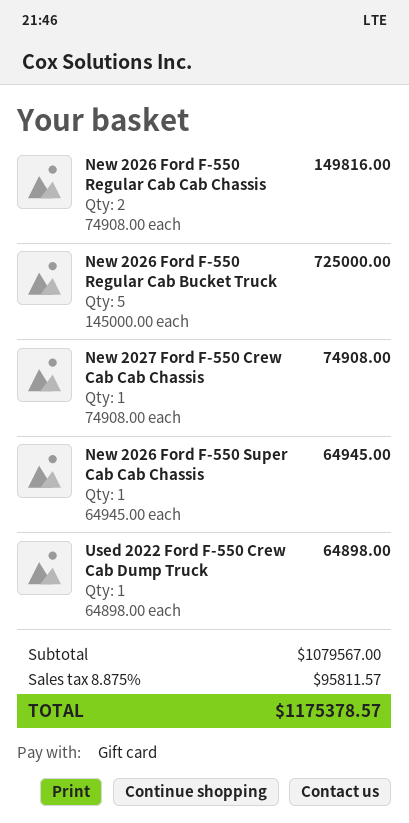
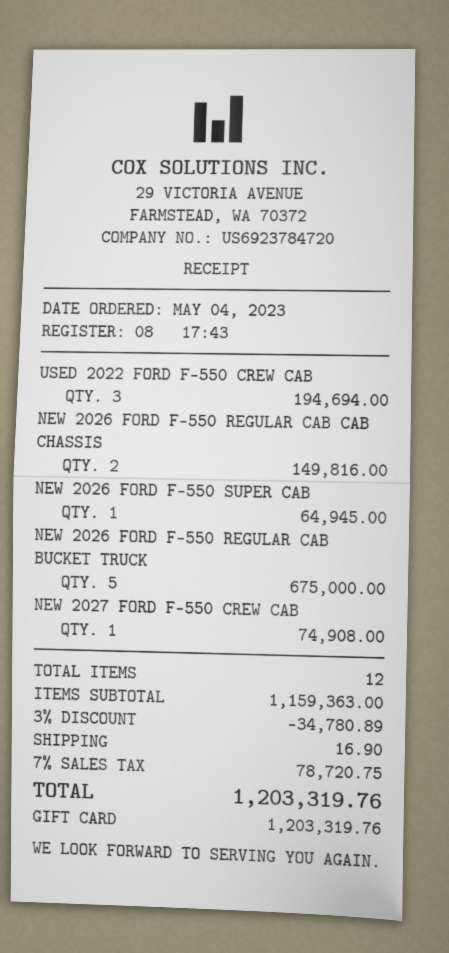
New 2026 Ford F-550 Regular Cab Bucket Truck: 5 for 725000.00 -> 5 for 675000.00
Used 2022 Ford F-550 Crew Cab Dump Truck: 1 for 64898.00 -> 3 for 194694.00
subtotal: 1079567.00 -> 1159363.00
discount: none -> 3% = 34780.89
shipping: none -> 16.90
tax: 8.875% = 95811.57 -> 7% = 78720.75
total: 1175378.57 -> 1203319.76

